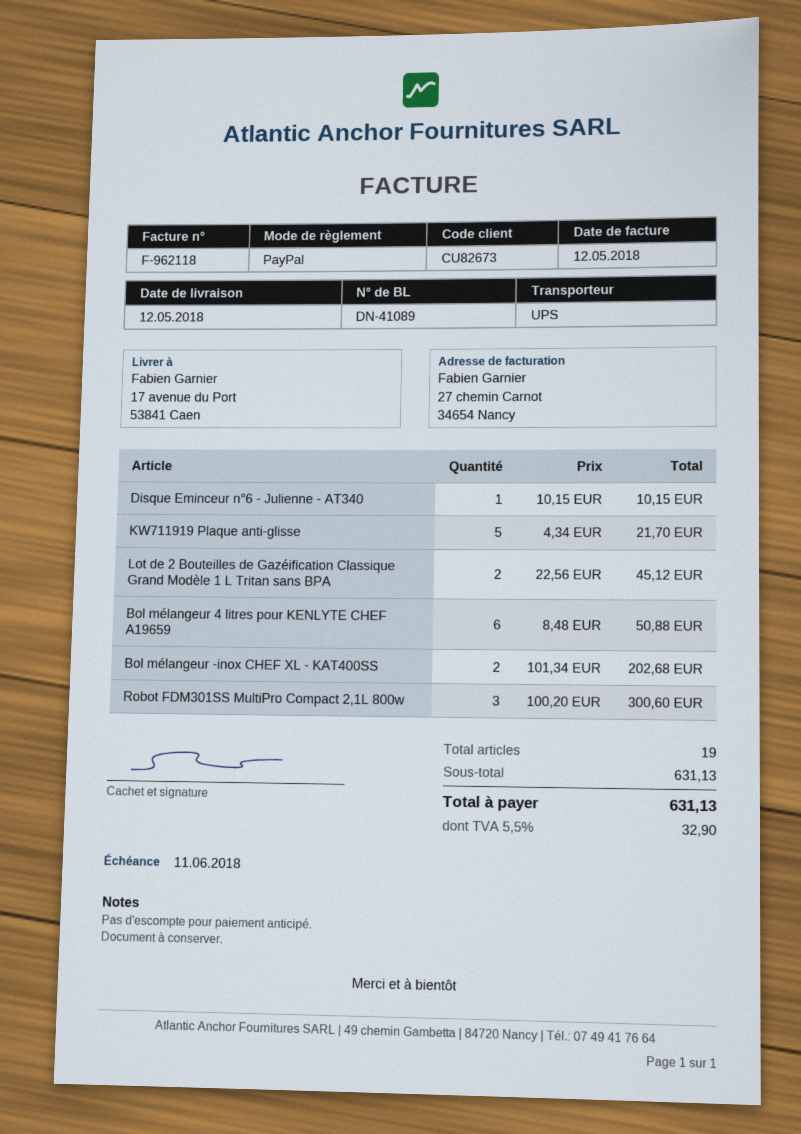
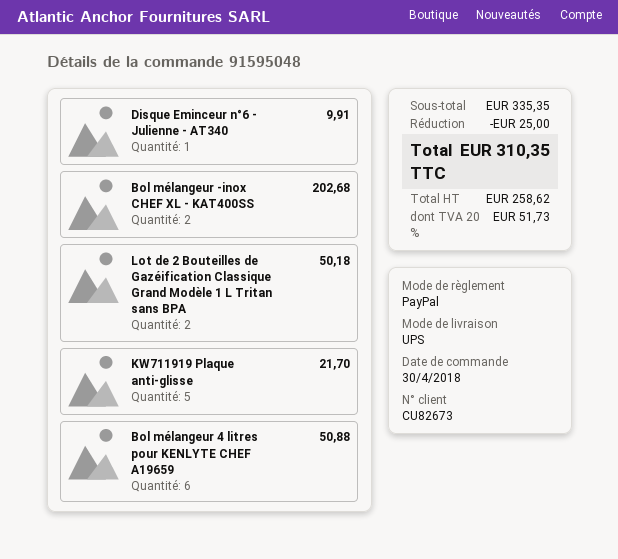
Disque Eminceur n°6 - Julienne - AT340: 1 for 10.15 -> 1 for 9.91
Lot de 2 Bouteilles de Gazéification Classique Grand Modèle 1 L Tritan sans BPA: 2 for 45.12 -> 2 for 50.18
Robot FDM301SS MultiPro Compact 2,1L 800w: 3 for 300.60 -> none
subtotal: 631.13 -> 335.35
discount: none -> 25.00
tax: 5.5% = 32.90 -> 20% = 51.73
total: 631.13 -> 310.35

